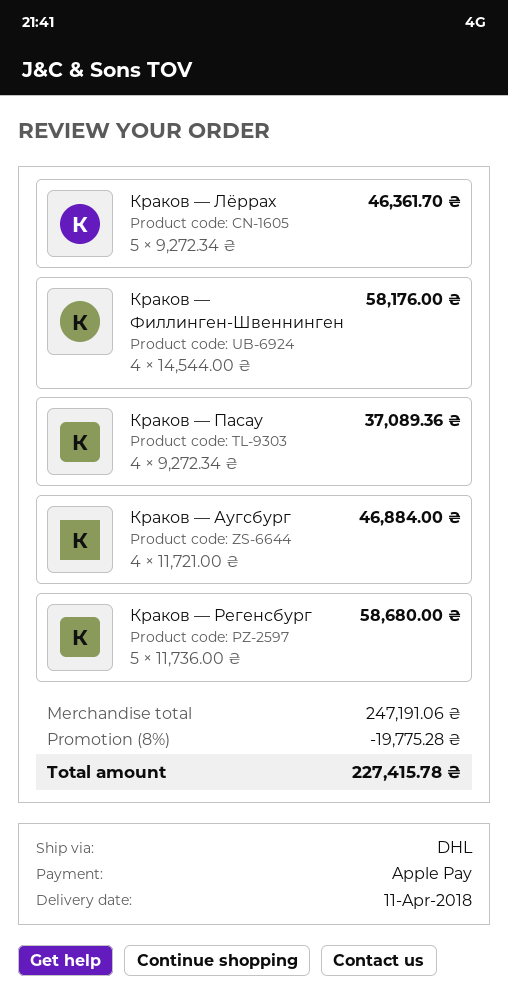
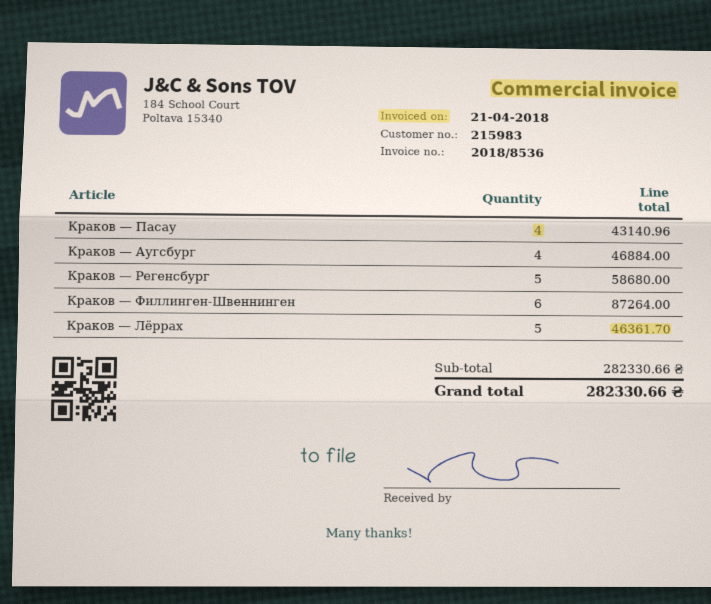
Краков — Филлинген-Швеннинген: 4 for 58176.00 -> 6 for 87264.00
Краков — Пасау: 4 for 37089.36 -> 4 for 43140.96
subtotal: 247191.06 -> 282330.66
discount: 8% = 19775.28 -> none
total: 227415.78 -> 282330.66

